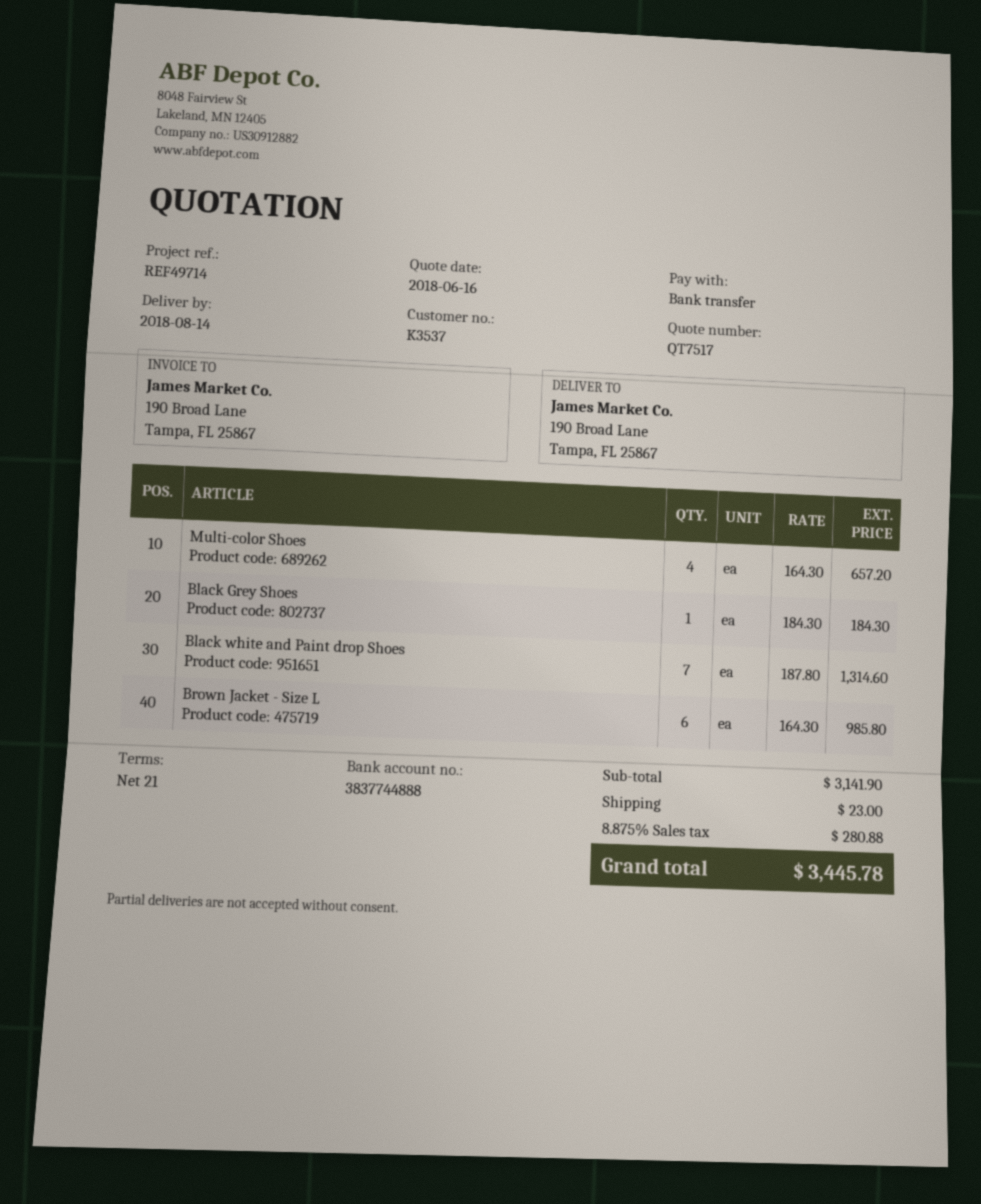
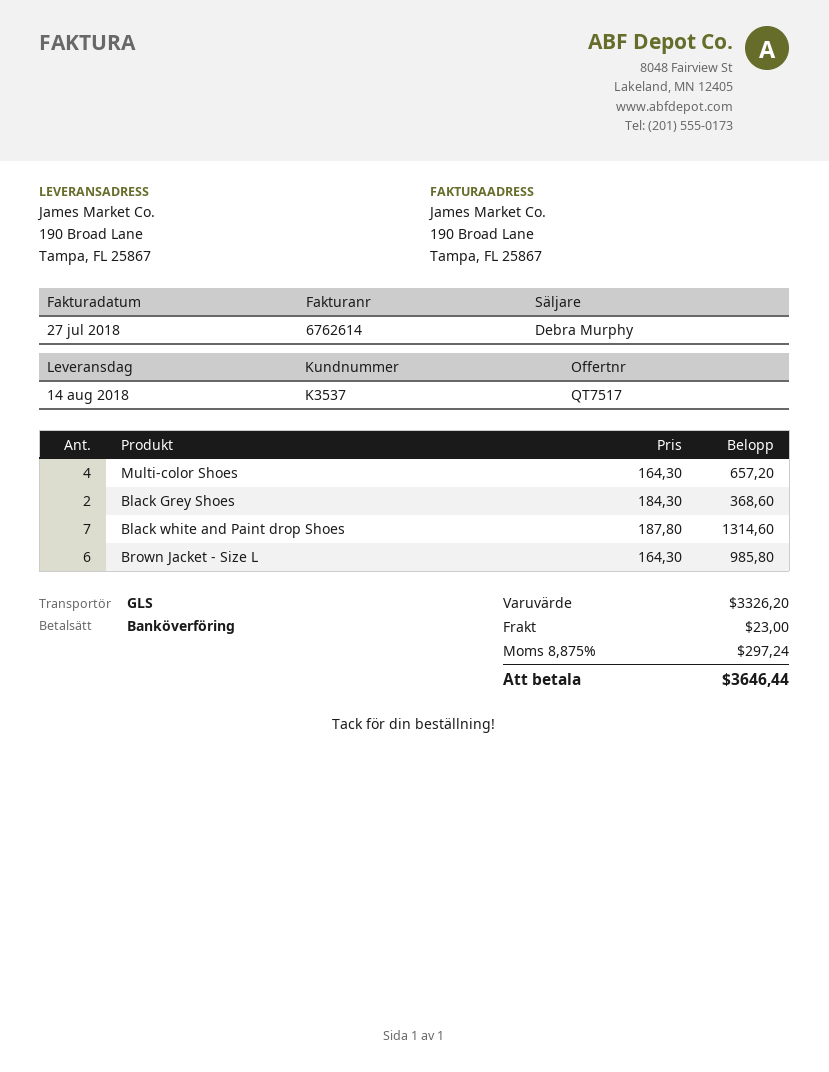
Black Grey Shoes: 1 x 184.30 = 184.30 -> 2 x 184.30 = 368.60
subtotal: 3141.90 -> 3326.20
tax: 8.875% = 280.88 -> 8.875% = 297.24
total: 3445.78 -> 3646.44

